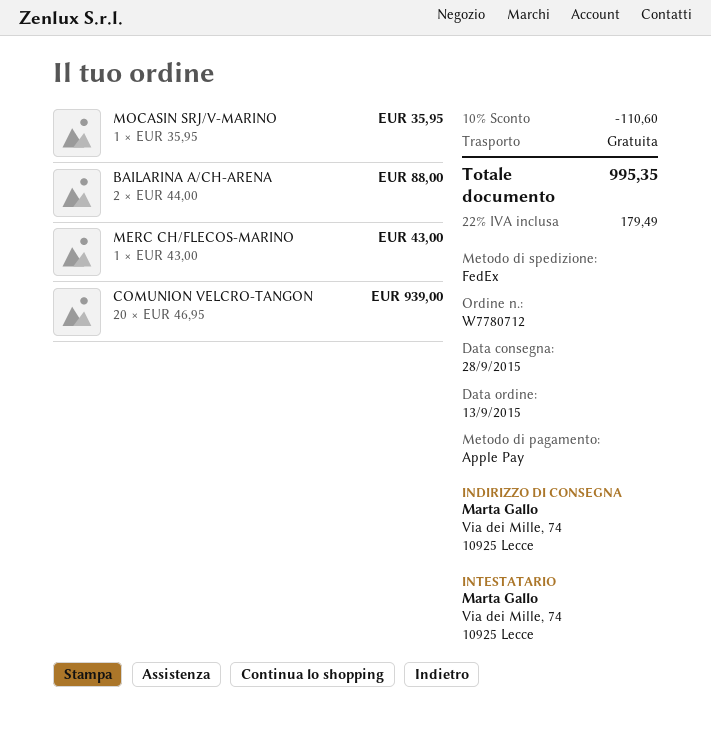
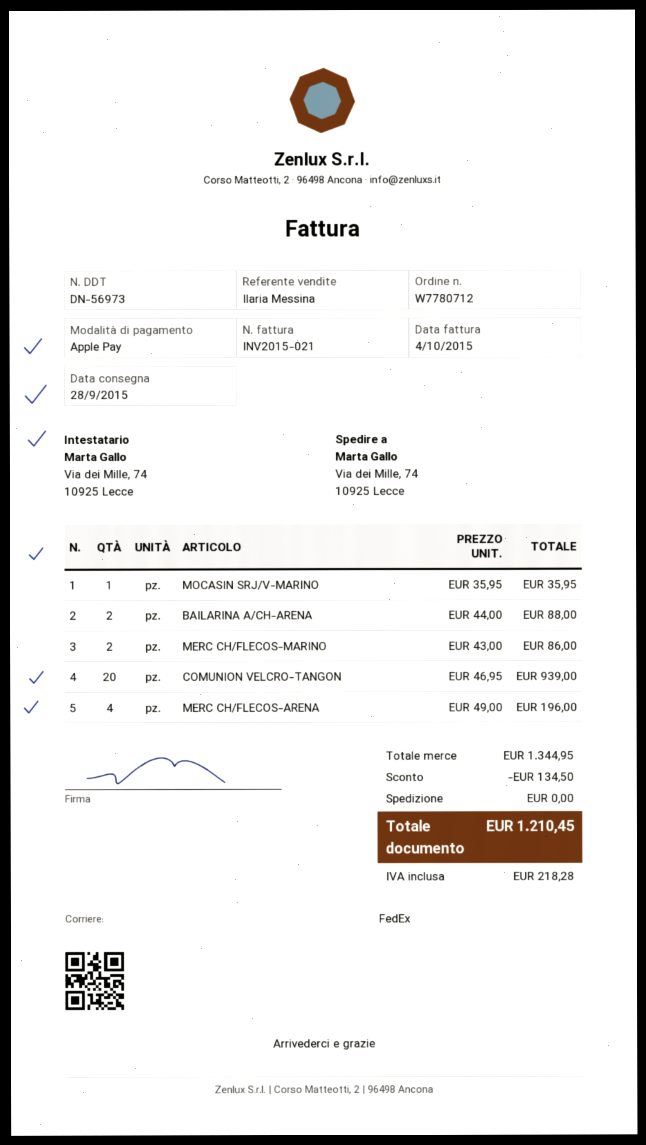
MERC CH/FLECOS-MARINO: 1 x 43.00 = 43.00 -> 2 x 43.00 = 86.00
MERC CH/FLECOS-ARENA: none -> 4 x 49.00 = 196.00
discount: 110.60 -> 134.50
tax: 179.49 -> 218.28
total: 995.35 -> 1210.45

